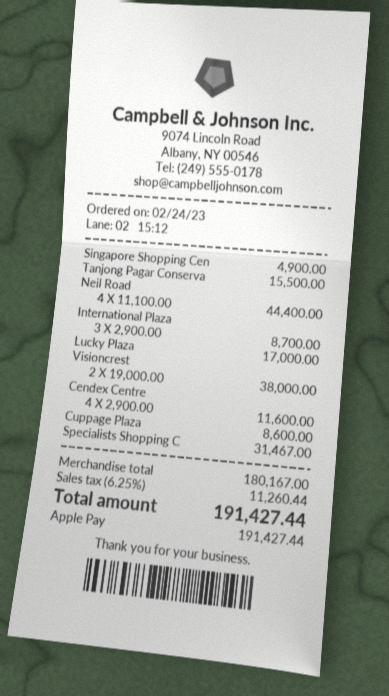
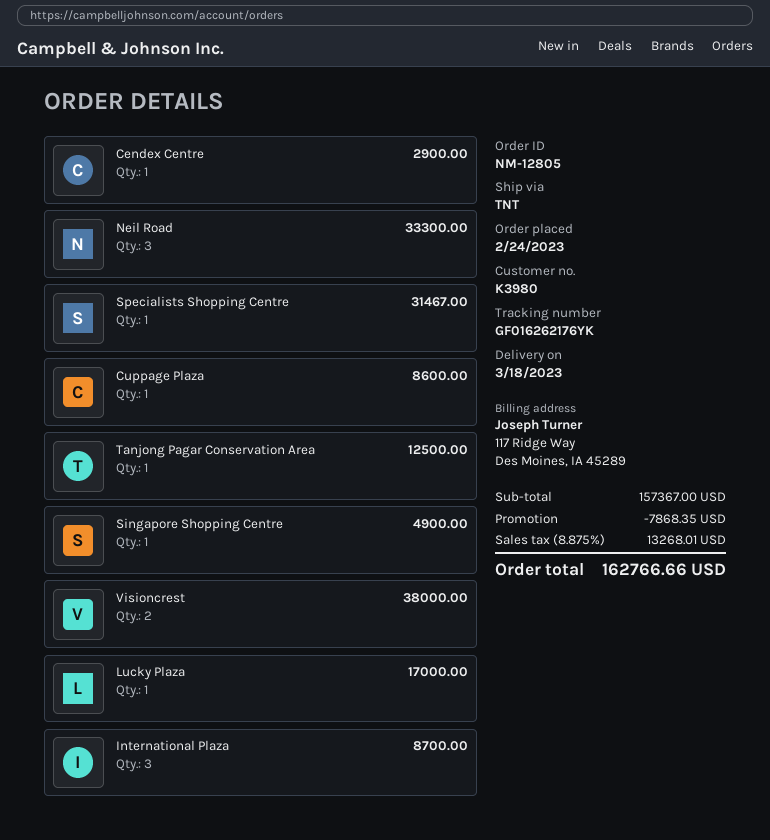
Tanjong Pagar Conserva: 1 for 15500.00 -> 1 for 12500.00
Neil Road: 4 for 44400.00 -> 3 for 33300.00
Cendex Centre: 4 for 11600.00 -> 1 for 2900.00
subtotal: 180167.00 -> 157367.00
discount: none -> 7868.35
tax: 6.25% = 11260.44 -> 8.875% = 13268.01
total: 191427.44 -> 162766.66

